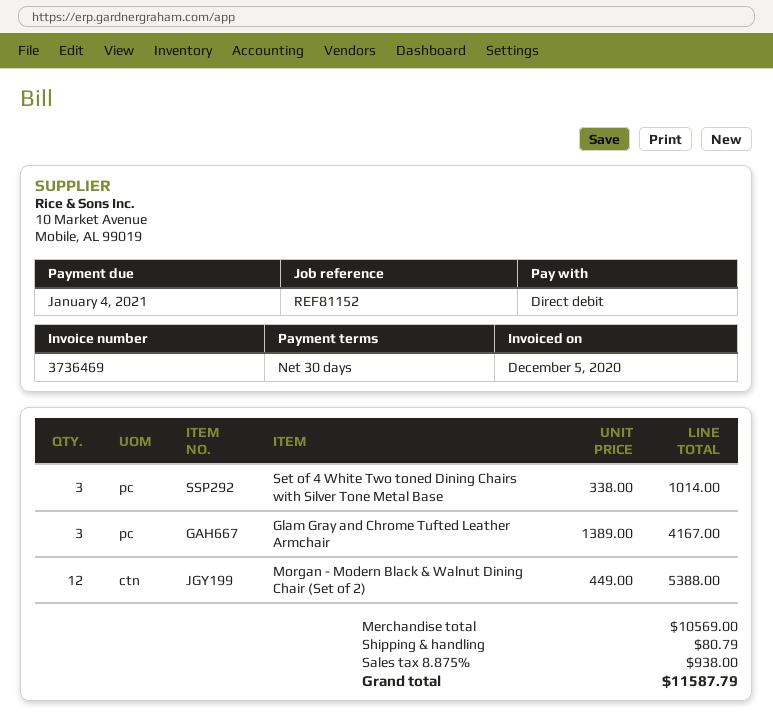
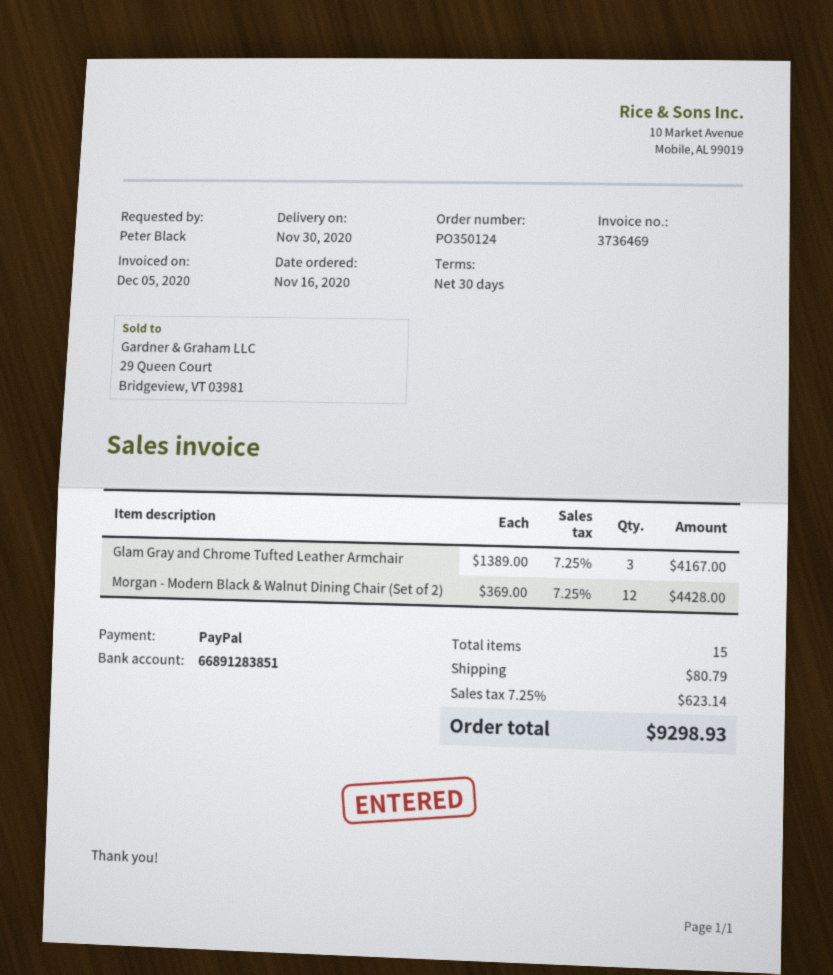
payment method: direct debit -> PayPal
Set of 4 White Two toned Dining Chairs with Silver Tone Metal Base: 3 x 338.00 = 1014.00 -> none
Morgan - Modern Black & Walnut Dining Chair (Set of 2): 12 x 449.00 = 5388.00 -> 12 x 369.00 = 4428.00
tax: 8.875% = 938.00 -> 7.25% = 623.14
total: 11587.79 -> 9298.93

